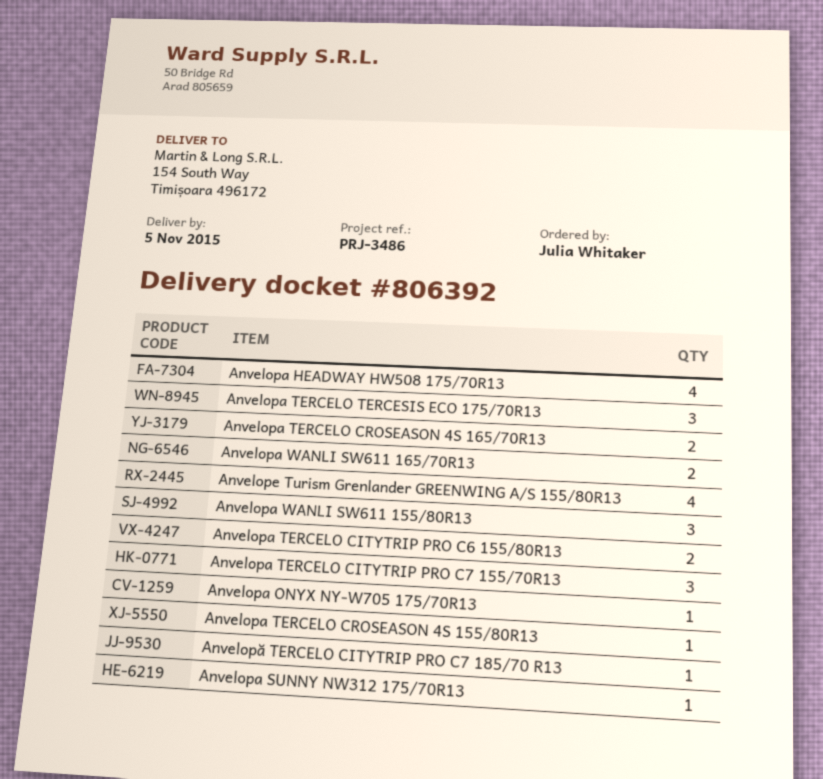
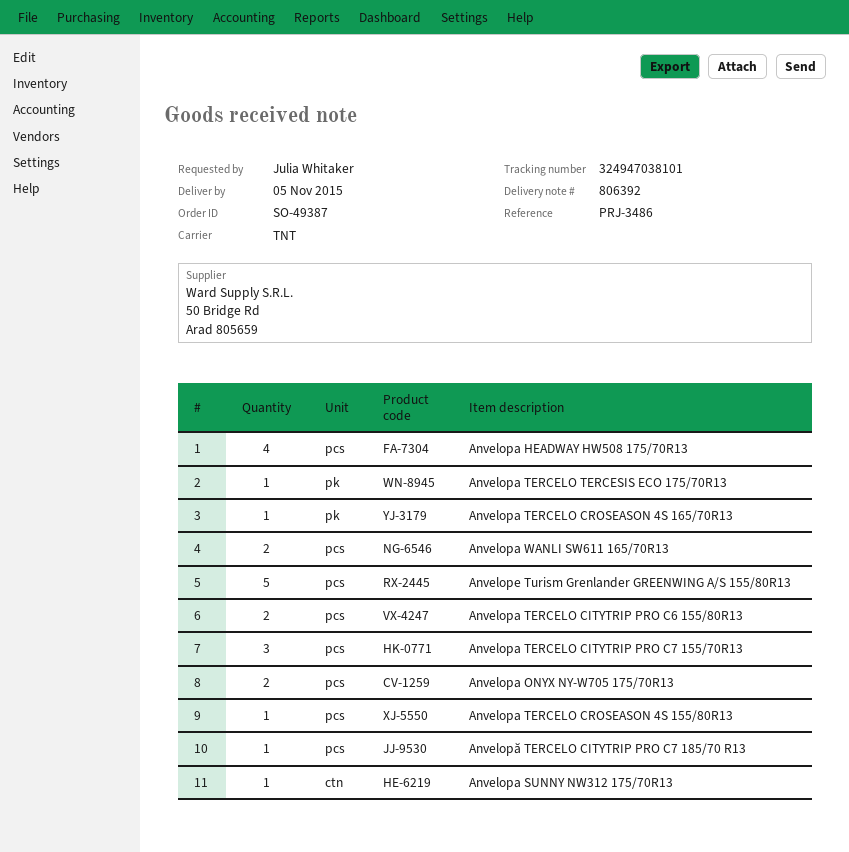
Anvelopa TERCELO TERCESIS ECO 175/70R13: 3 -> 1
Anvelopa TERCELO CROSEASON 4S 165/70R13: 2 -> 1
Anvelope Turism Grenlander GREENWING A/S 155/80R13: 4 -> 5
Anvelopa WANLI SW611 155/80R13: 3 -> none
Anvelopa ONYX NY-W705 175/70R13: 1 -> 2

